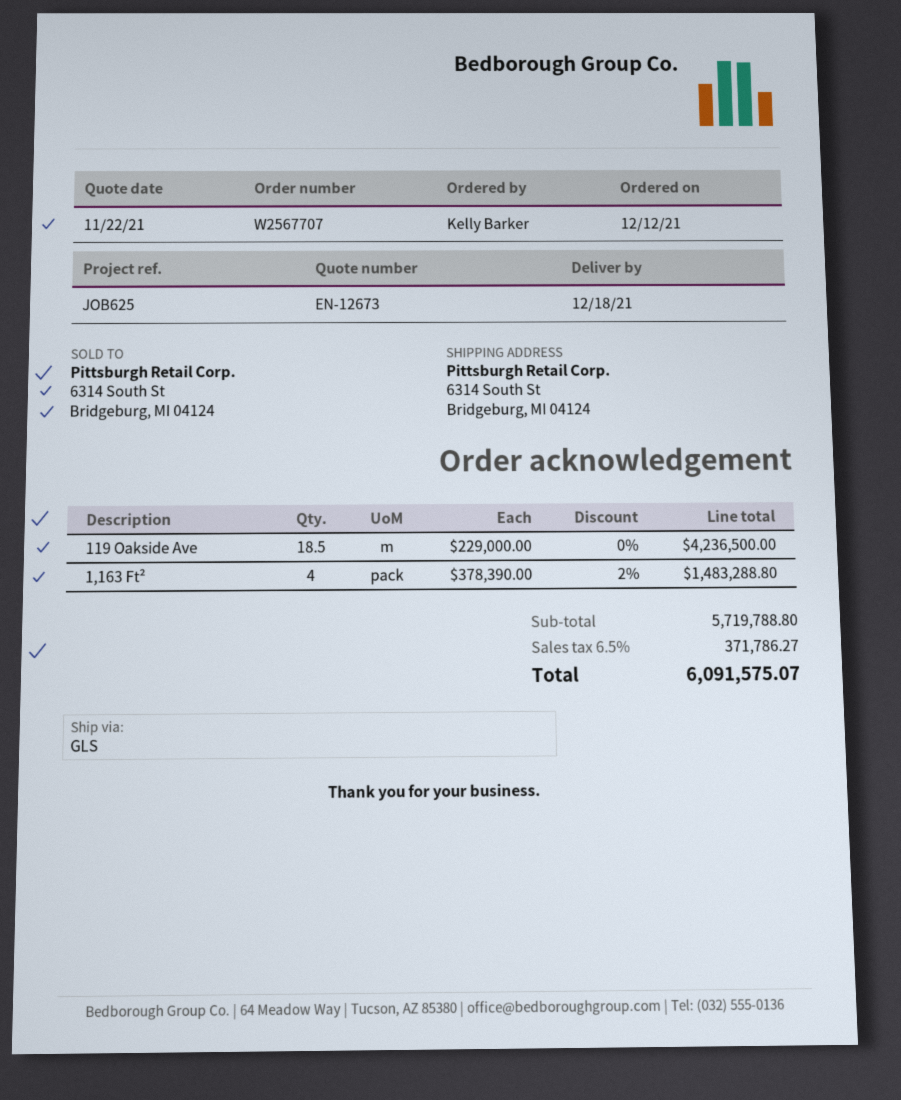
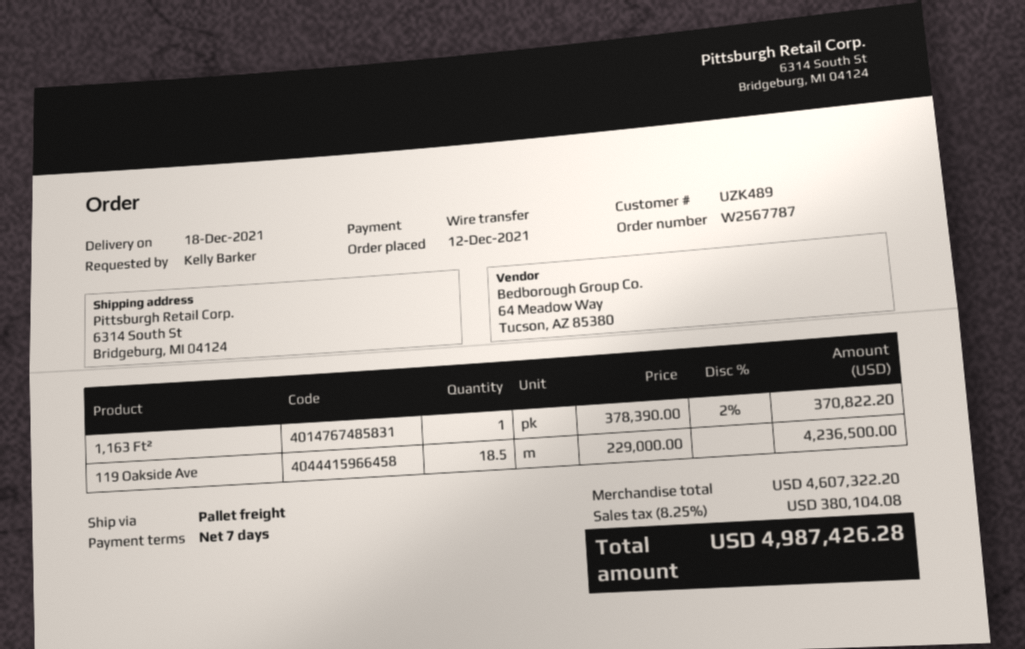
order number: W2567707 -> W2567787
shipping method: GLS -> pallet freight
1,163 Ft²: 4 x 378390.00 - 2% = 1483288.80 -> 1 x 378390.00 - 2% = 370822.20
subtotal: 5719788.80 -> 4607322.20
tax: 6.5% = 371786.27 -> 8.25% = 380104.08
total: 6091575.07 -> 4987426.28

